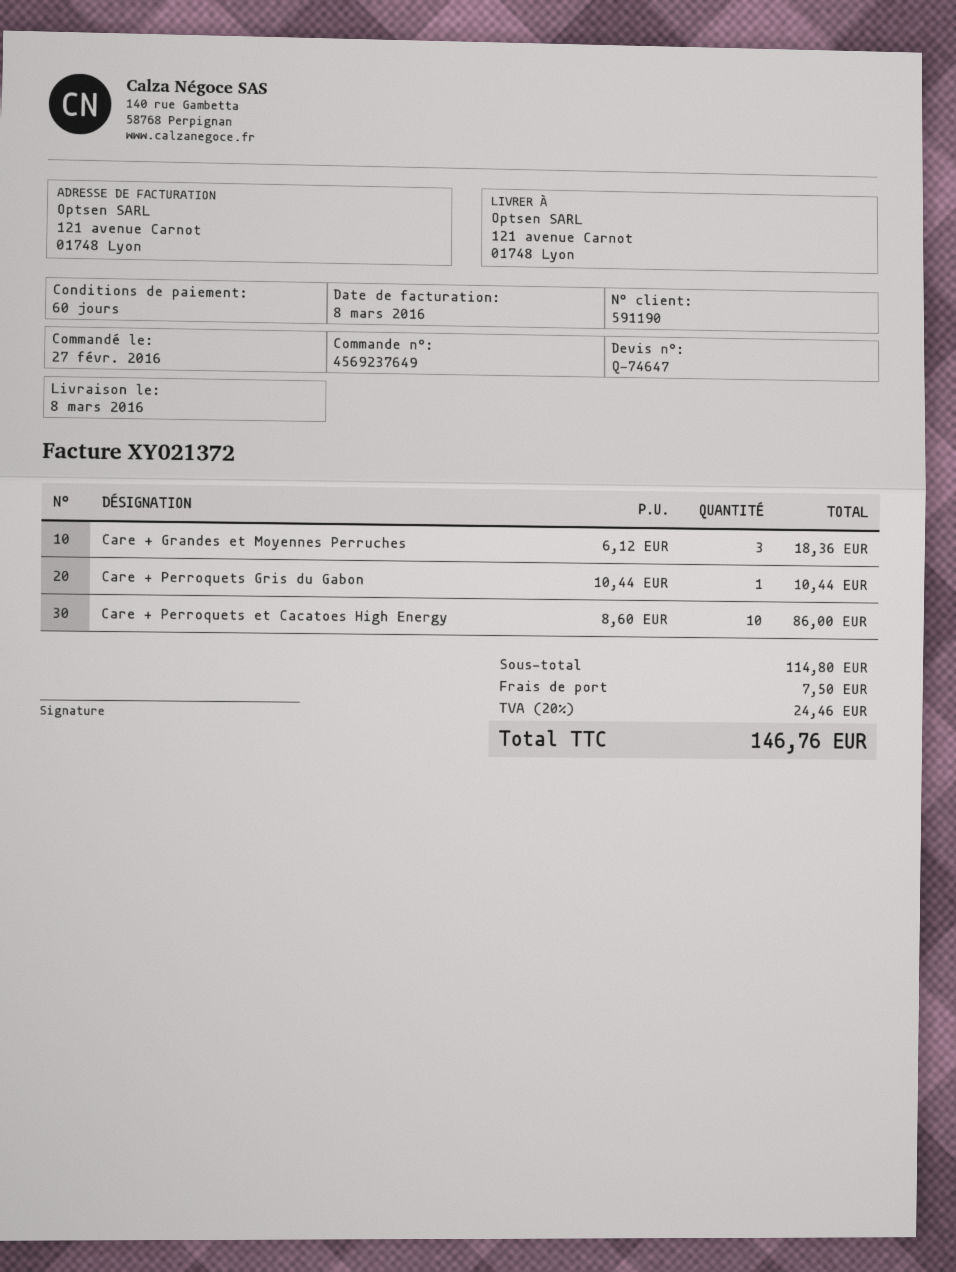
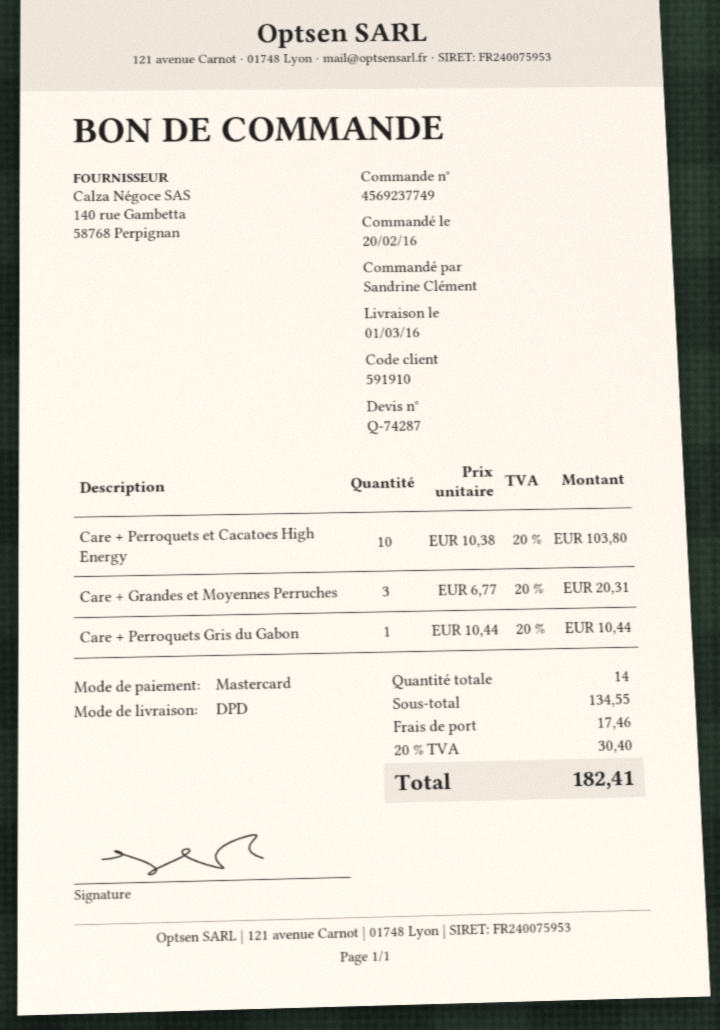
quote number: Q-74647 -> Q-74287
order number: 4569237649 -> 4569237749
order date: 2016-02-27 -> 2016-02-20
delivery date: 2016-03-08 -> 2016-03-01
customer number: 591190 -> 591910
Care + Grandes et Moyennes Perruches: 3 x 6.12 = 18.36 -> 3 x 6.77 = 20.31
Care + Perroquets et Cacatoes High Energy: 10 x 8.60 = 86.00 -> 10 x 10.38 = 103.80
subtotal: 114.80 -> 134.55
shipping: 7.50 -> 17.46
tax: 20% = 24.46 -> 20% = 30.40
total: 146.76 -> 182.41

